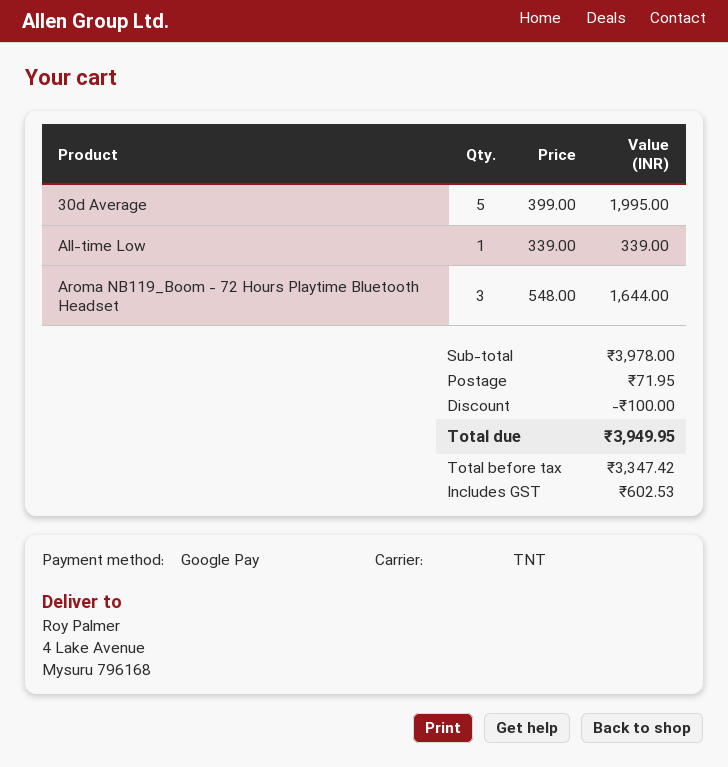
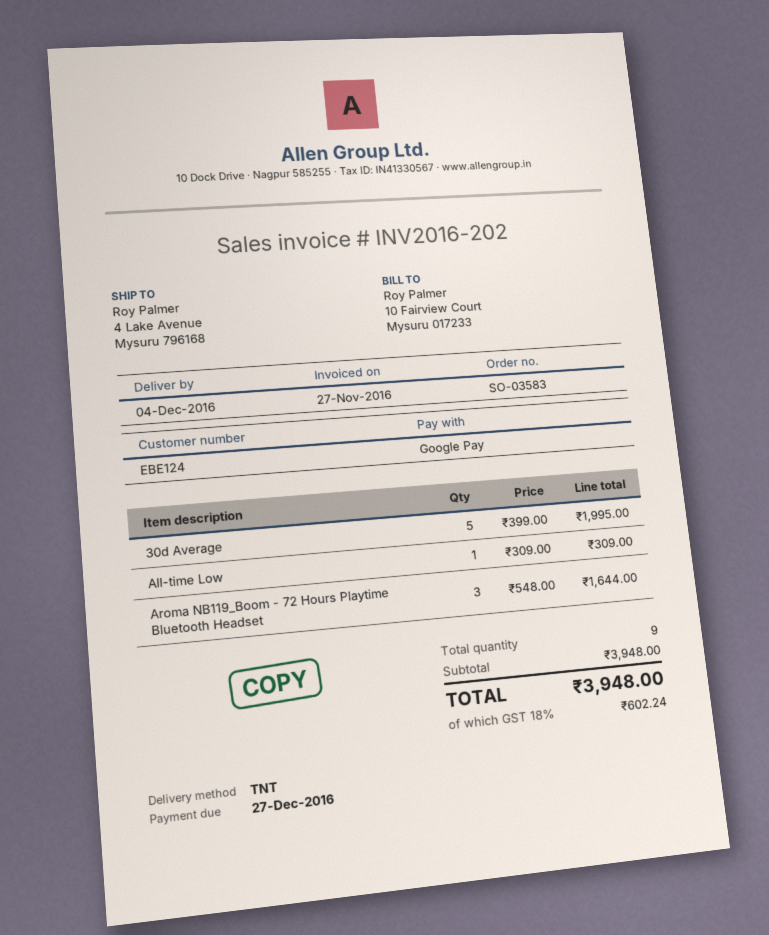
All-time Low: 1 x 339.00 = 339.00 -> 1 x 309.00 = 309.00
subtotal: 3978.00 -> 3948.00
discount: 100.00 -> none
shipping: 71.95 -> none
tax: 602.53 -> 602.24
total: 3949.95 -> 3948.00

